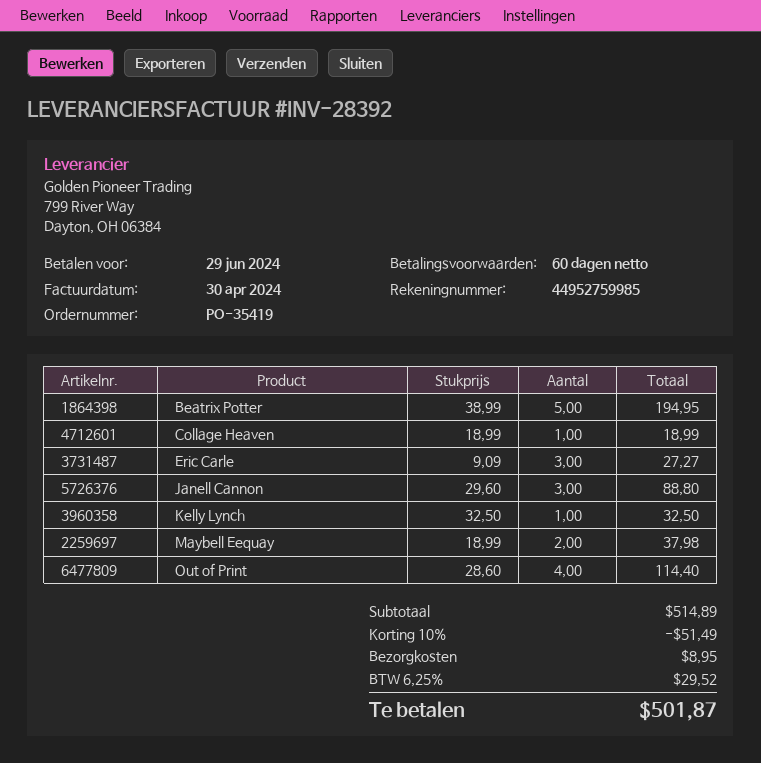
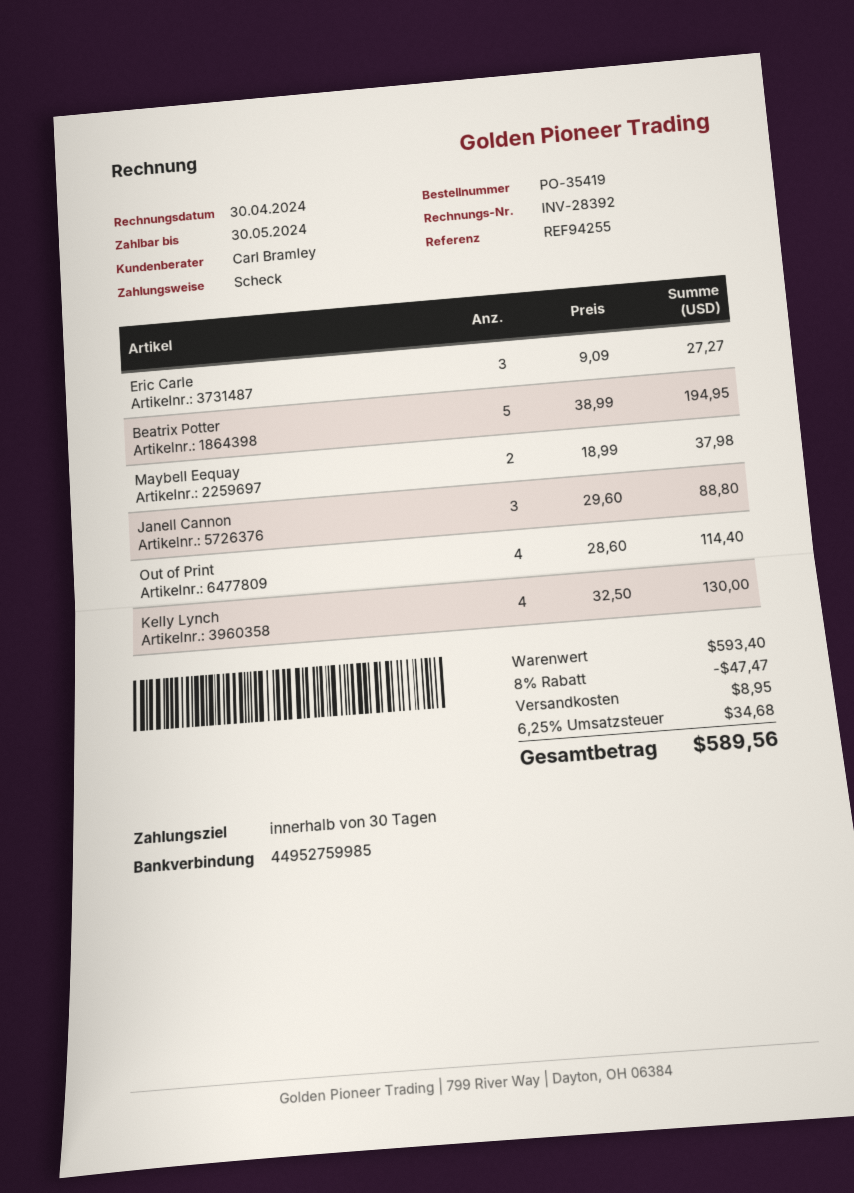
payment terms: 60 days -> 30 days
due date: 2024-06-29 -> 2024-05-30
Collage Heaven: 1 x 18.99 = 18.99 -> none
Kelly Lynch: 1 x 32.50 = 32.50 -> 4 x 32.50 = 130.00
subtotal: 514.89 -> 593.40
discount: 10% = 51.49 -> 8% = 47.47
tax: 6.25% = 29.52 -> 6.25% = 34.68
total: 501.87 -> 589.56

